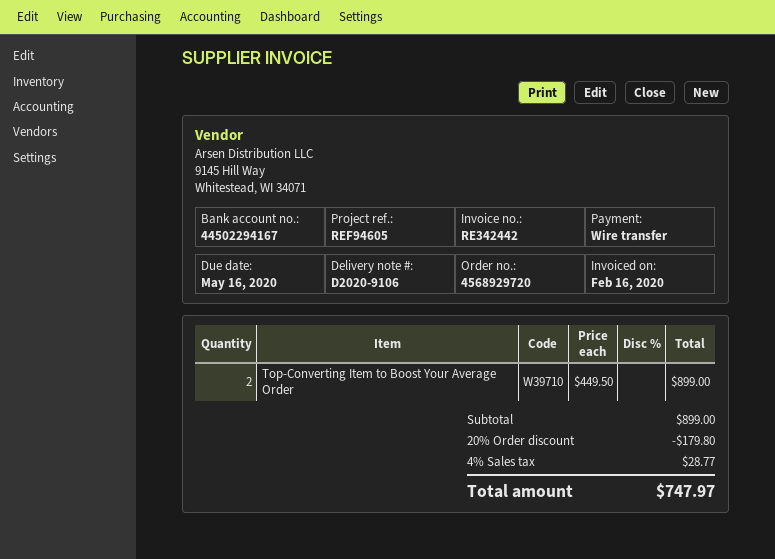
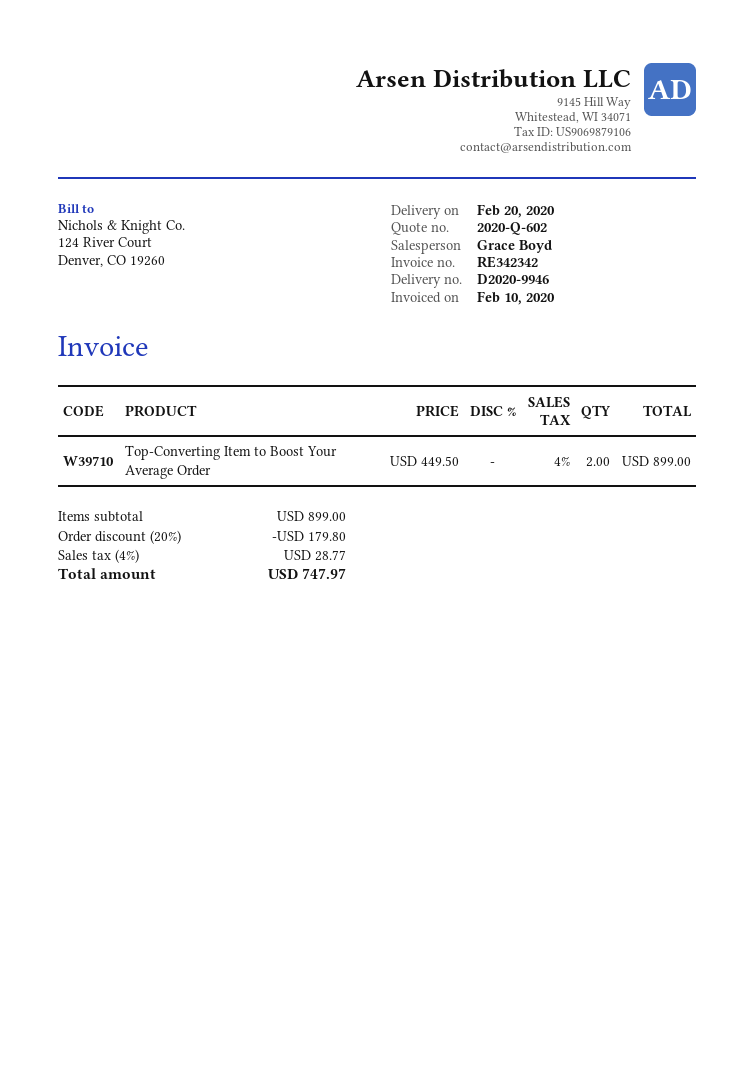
delivery note number: D2020-9106 -> D2020-9946
invoice number: RE342442 -> RE342342
invoice date: 2020-02-16 -> 2020-02-10

